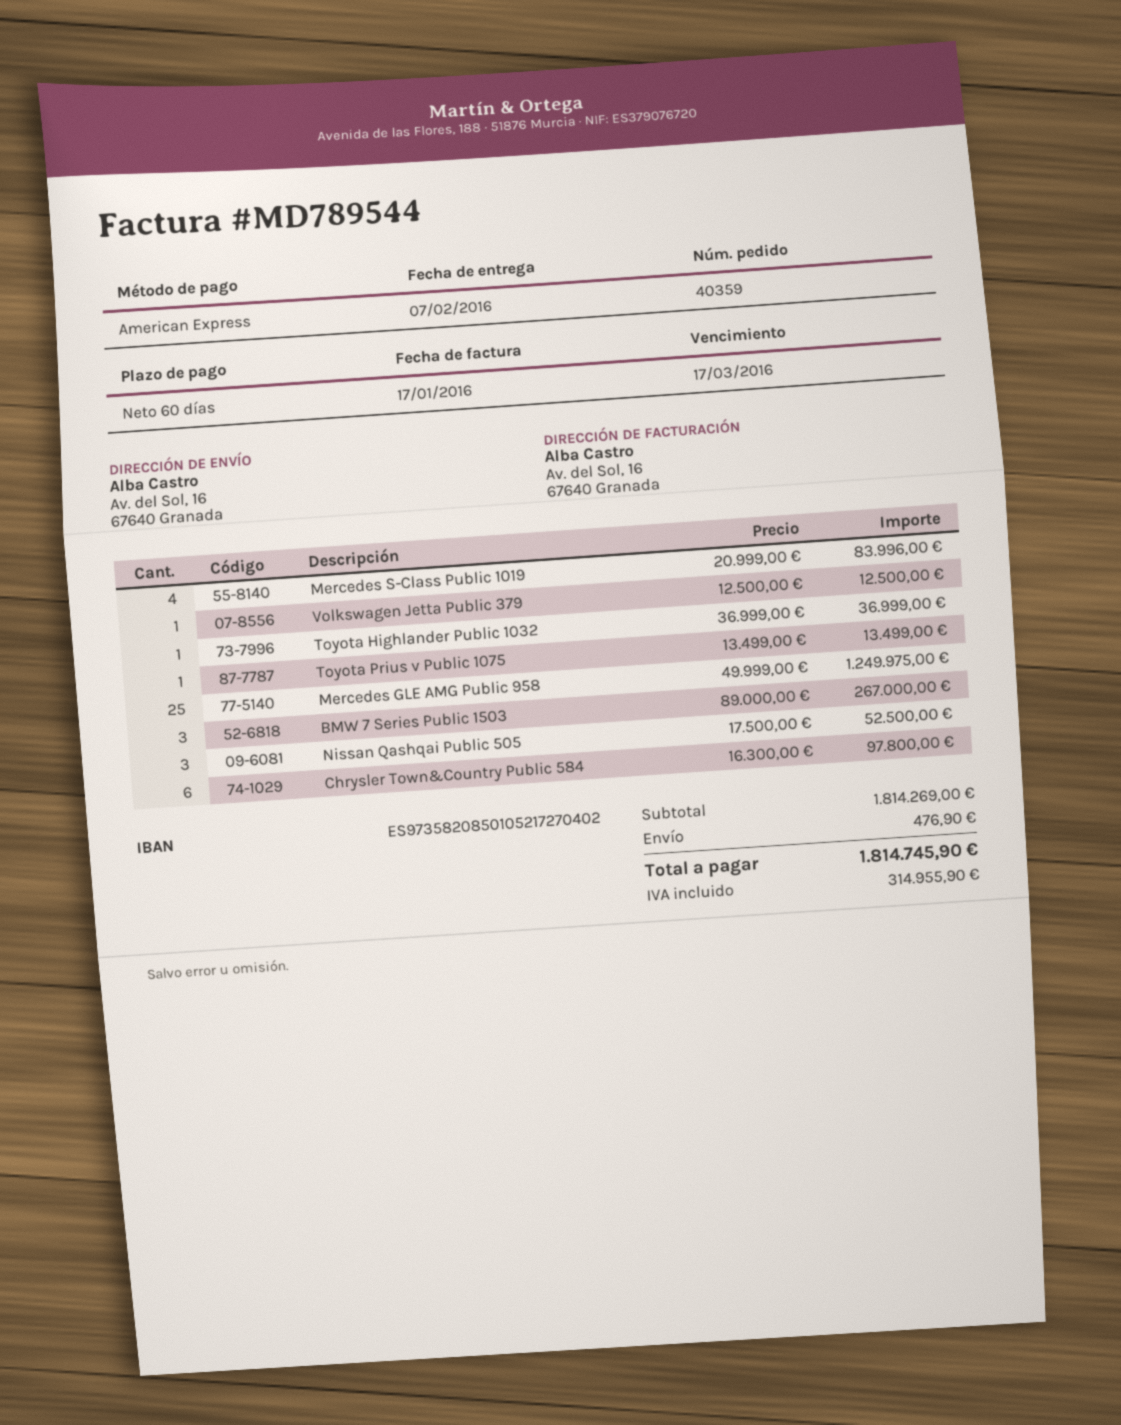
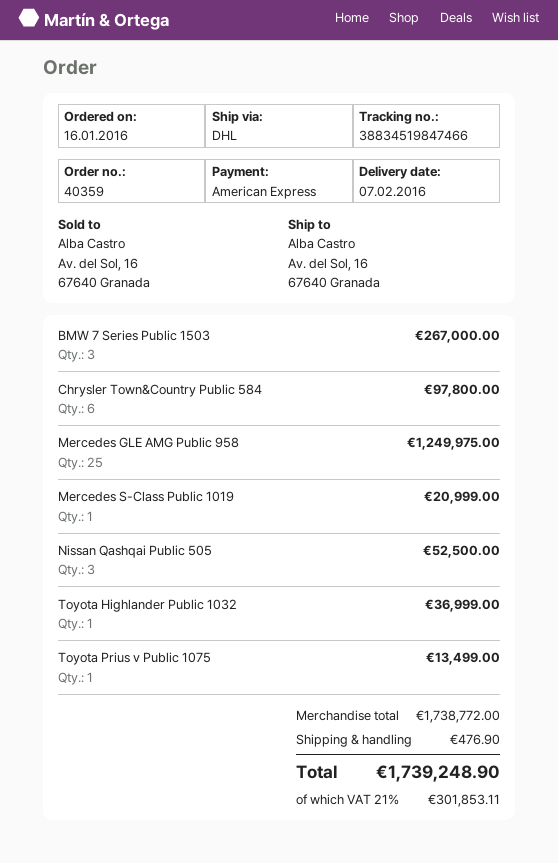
Mercedes S-Class Public 1019: 4 for 83996.00 -> 1 for 20999.00
Volkswagen Jetta Public 379: 1 for 12500.00 -> none
subtotal: 1814269.00 -> 1738772.00
tax: 314955.90 -> 301853.11
total: 1814745.90 -> 1739248.90

